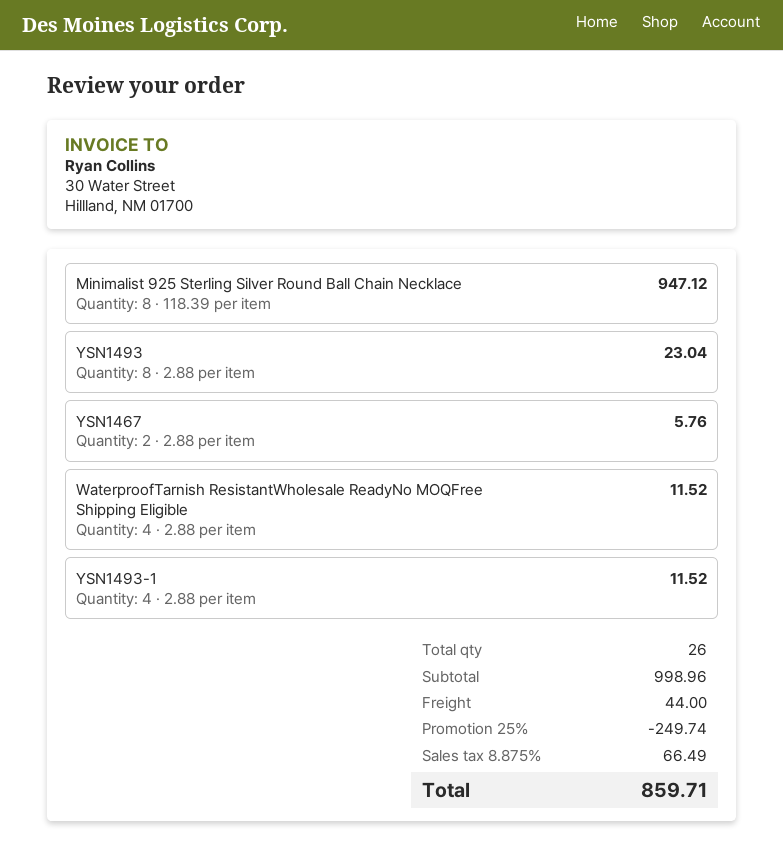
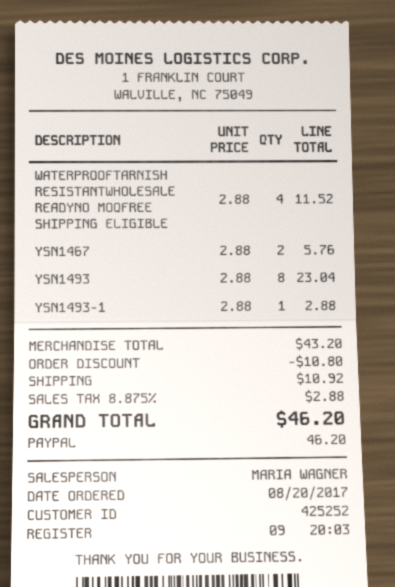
Minimalist 925 Sterling Silver Round Ball Chain Necklace: 8 x 118.39 = 947.12 -> none
YSN1493-1: 4 x 2.88 = 11.52 -> 1 x 2.88 = 2.88
subtotal: 998.96 -> 43.20
discount: 249.74 -> 10.80
shipping: 44.00 -> 10.92
tax: 8.875% = 66.49 -> 8.875% = 2.88
total: 859.71 -> 46.20

